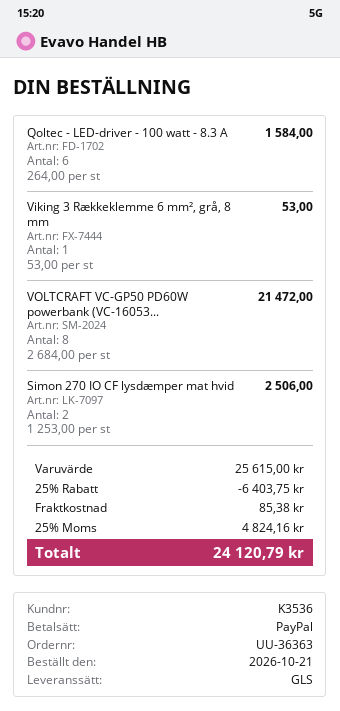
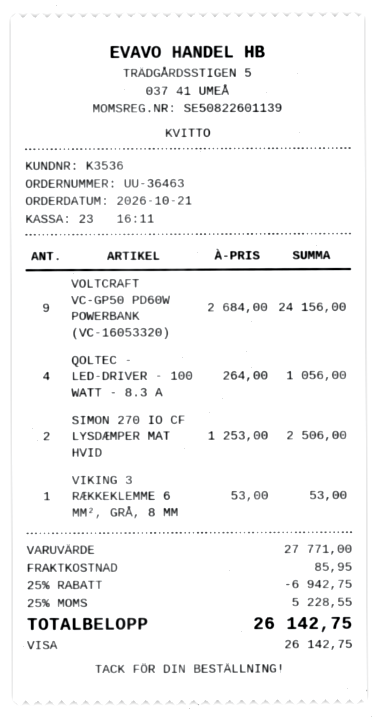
order number: UU-36363 -> UU-36463
payment method: PayPal -> Visa
Qoltec - LED-driver - 100 watt - 8.3 A: 6 x 264.00 = 1584.00 -> 4 x 264.00 = 1056.00
VOLTCRAFT VC-GP50 PD60W powerbank (VC-16053...: 8 x 2684.00 = 21472.00 -> 9 x 2684.00 = 24156.00
subtotal: 25615.00 -> 27771.00
discount: 25% = 6403.75 -> 25% = 6942.75
shipping: 85.38 -> 85.95
tax: 25% = 4824.16 -> 25% = 5228.55
total: 24120.79 -> 26142.75

